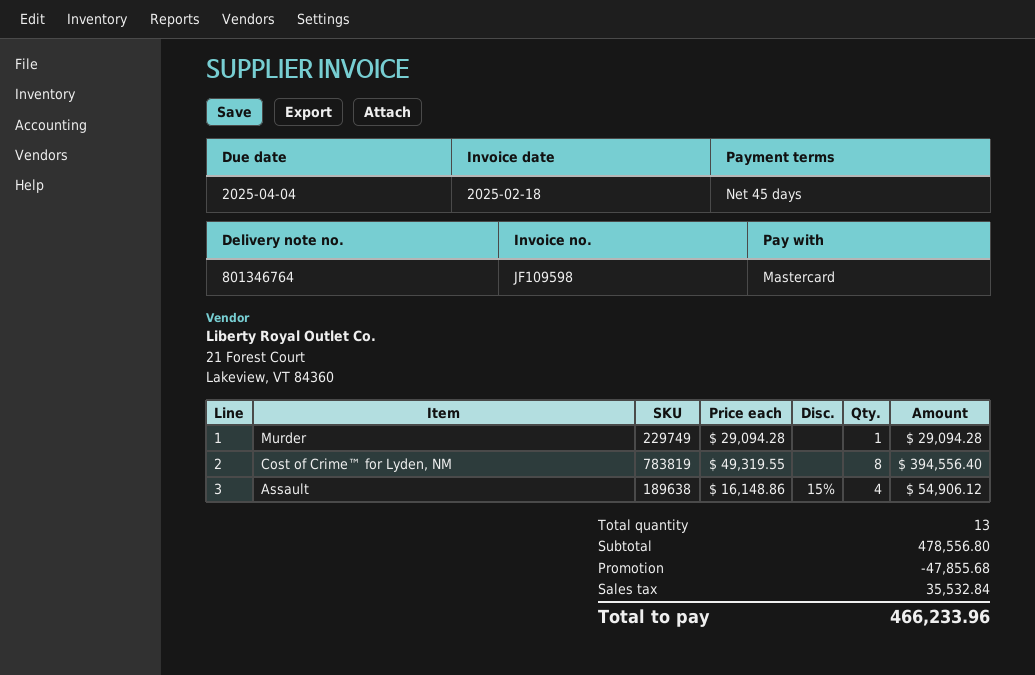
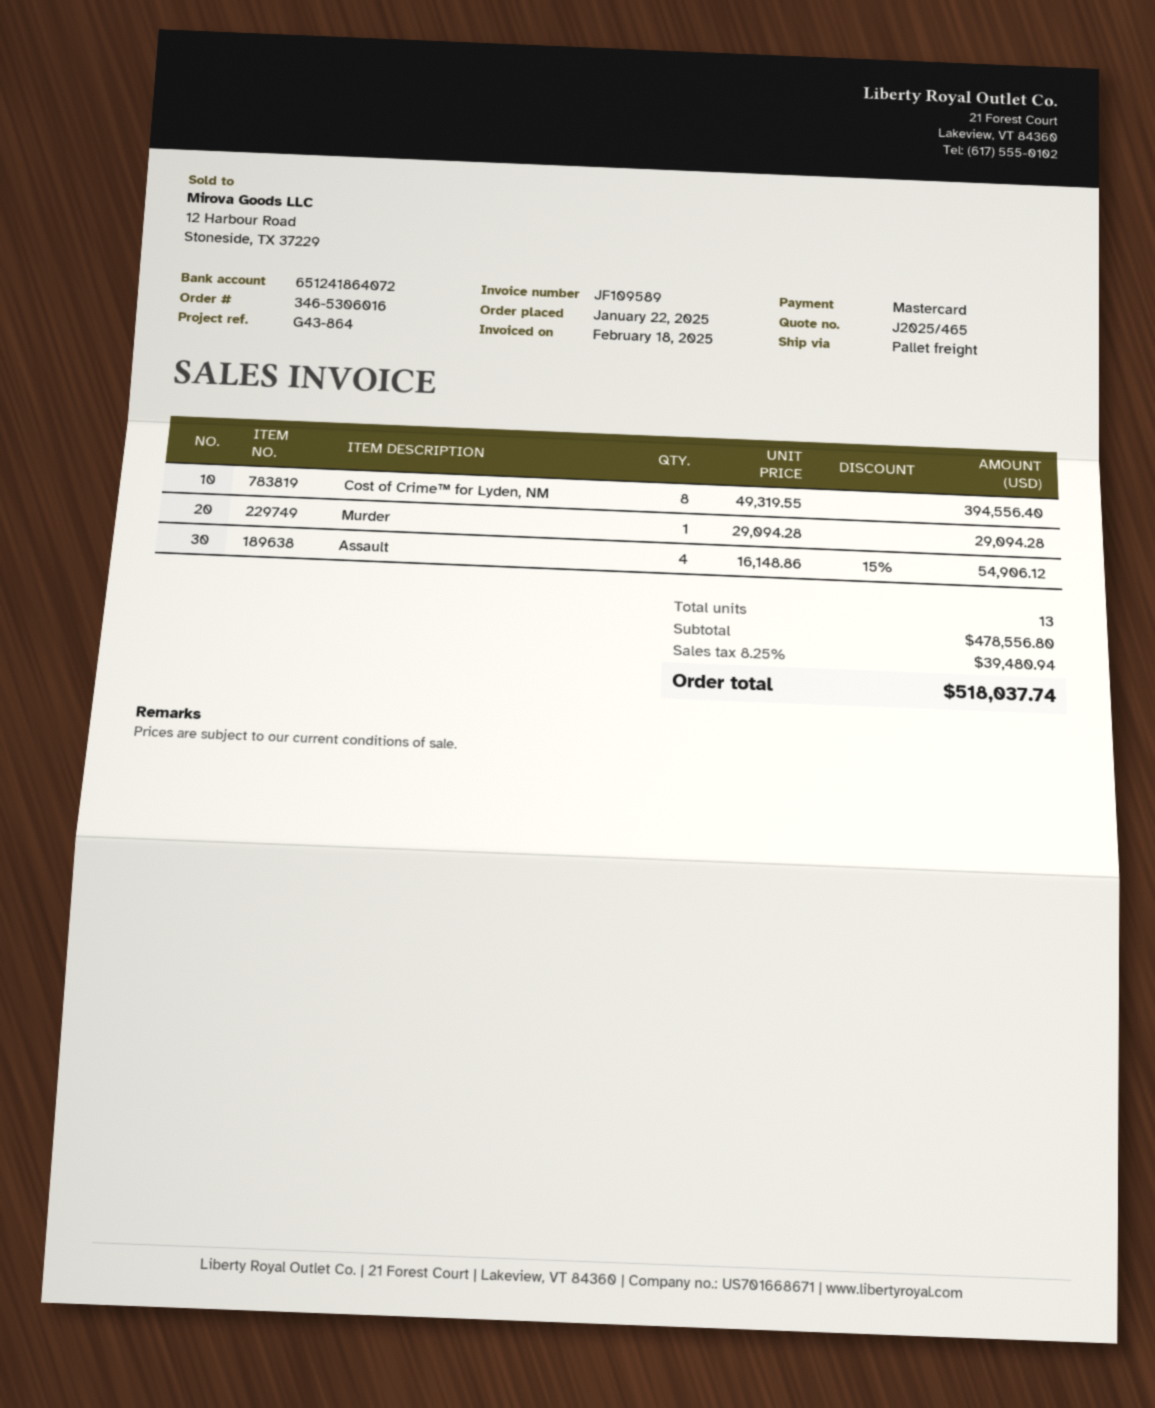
invoice number: JF109598 -> JF109589
discount: 47855.68 -> none
tax: 35532.84 -> 39480.94
total: 466233.96 -> 518037.74

